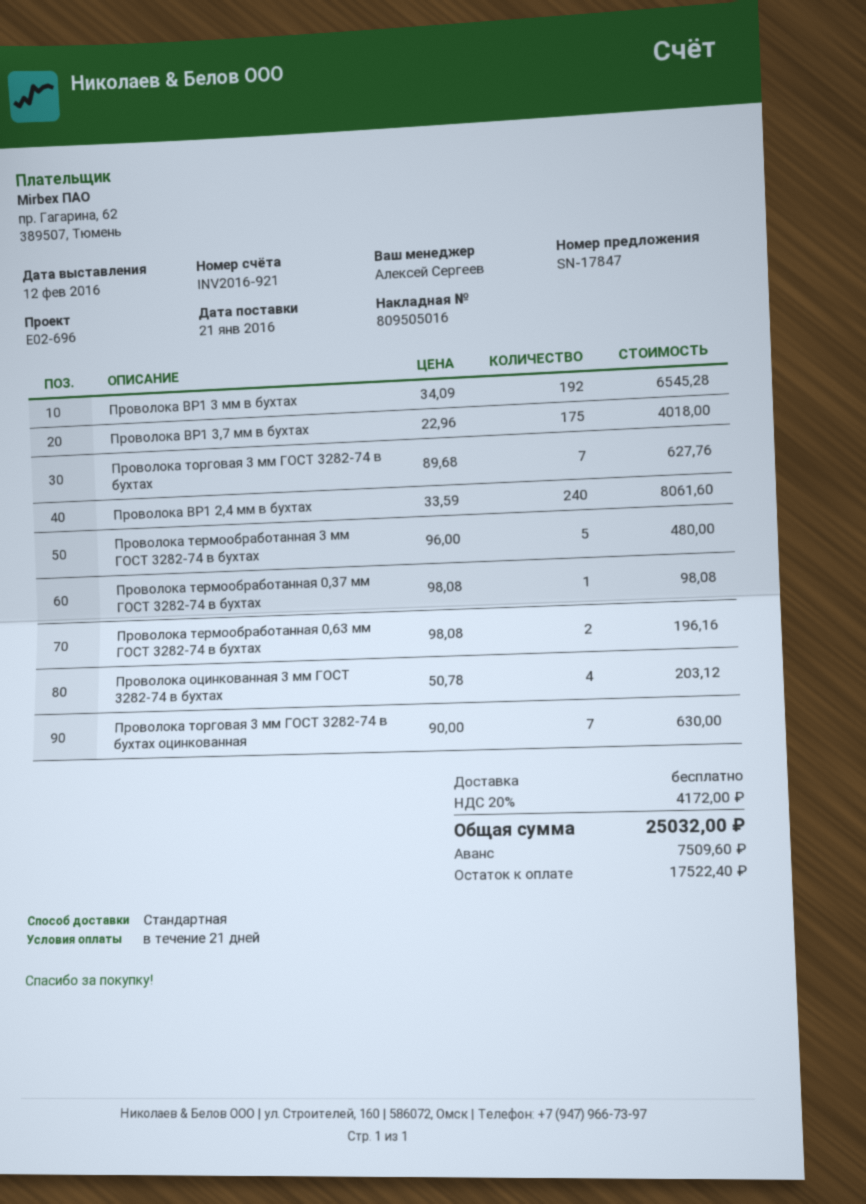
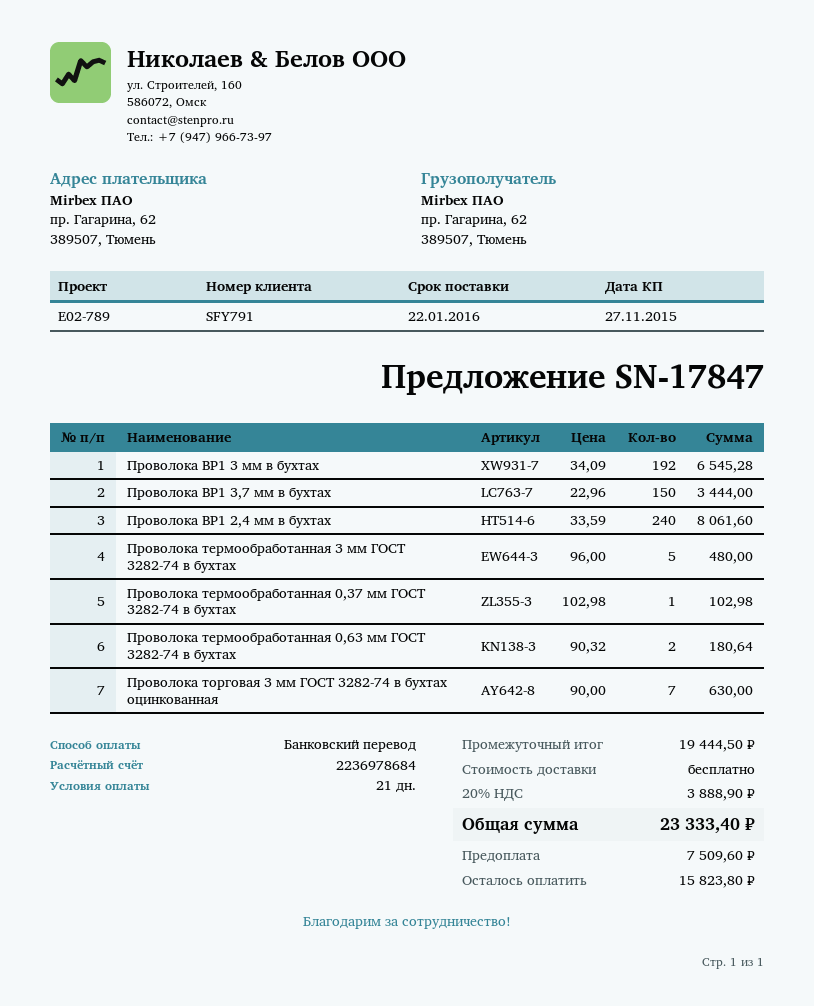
delivery date: 2016-01-21 -> 2016-01-22
reference: E02-696 -> E02-789
Проволока ВР1 3,7 мм в бухтах: 175 x 22.96 = 4018.00 -> 150 x 22.96 = 3444.00
Проволока торговая 3 мм ГОСТ 3282-74 в бухтах: 7 x 89.68 = 627.76 -> none
Проволока термообработанная 0,37 мм ГОСТ 3282-74 в бухтах: 1 x 98.08 = 98.08 -> 1 x 102.98 = 102.98
Проволока термообработанная 0,63 мм ГОСТ 3282-74 в бухтах: 2 x 98.08 = 196.16 -> 2 x 90.32 = 180.64
Проволока оцинкованная 3 мм ГОСТ 3282-74 в бухтах: 4 x 50.78 = 203.12 -> none
tax: 20% = 4172.00 -> 20% = 3888.90
total: 25032.00 -> 23333.40
balance: 17522.40 -> 15823.80

